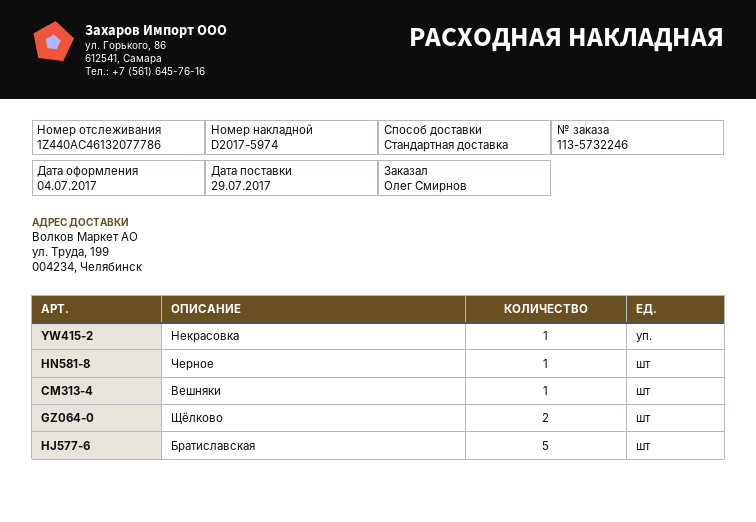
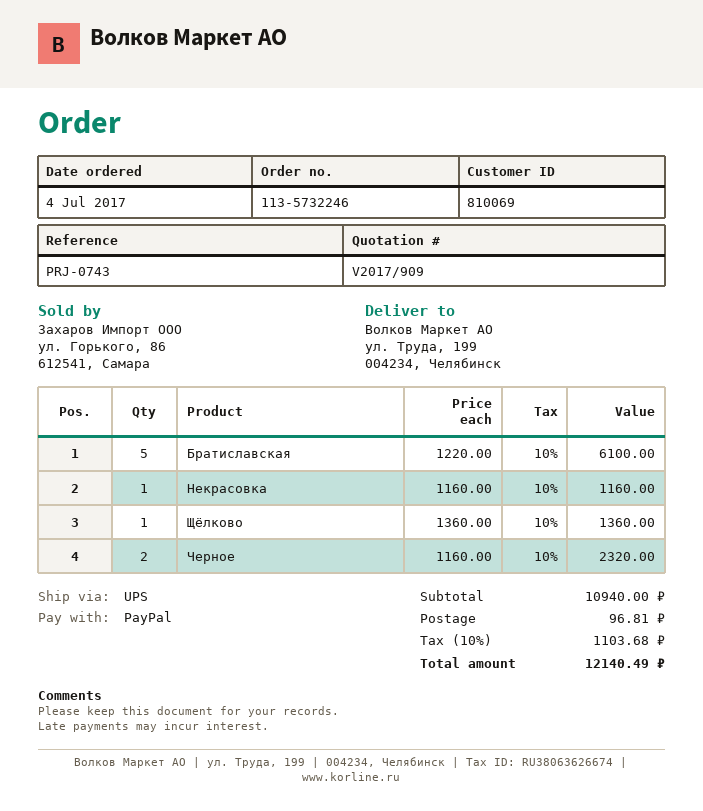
shipping method: standard -> UPS
Черное: 1 -> 2
Вешняки: 1 -> none
Щёлково: 2 -> 1

